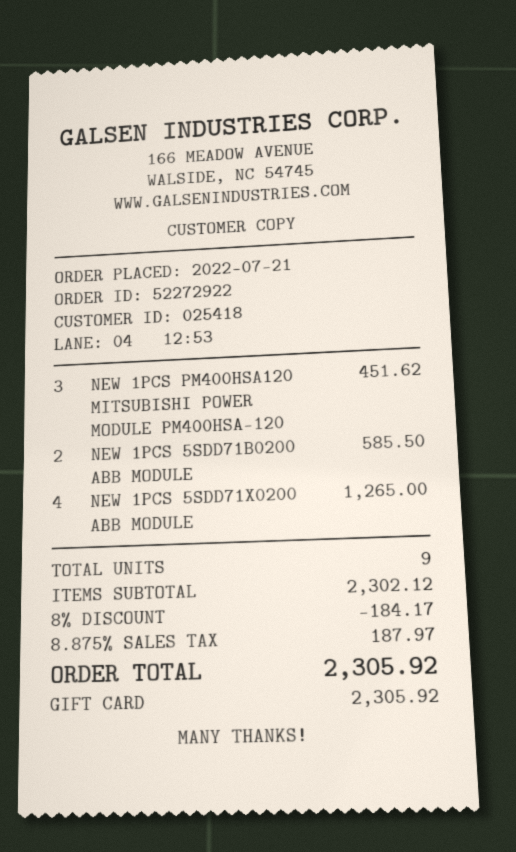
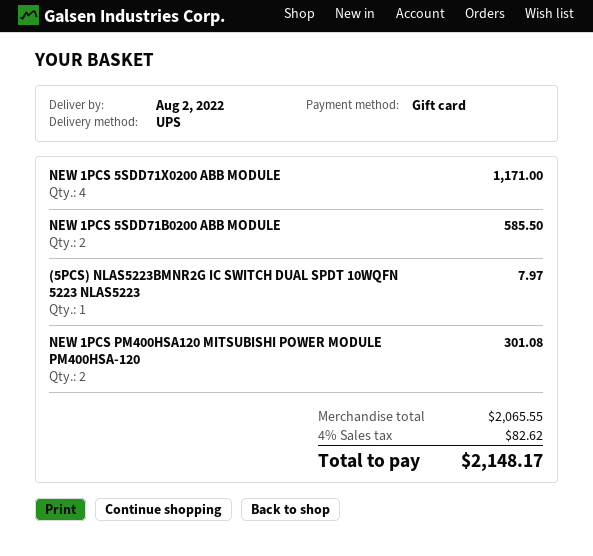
NEW 1PCS PM400HSA120 MITSUBISHI POWER MODULE PM400HSA-120: 3 for 451.62 -> 2 for 301.08
NEW 1PCS 5SDD71X0200 ABB MODULE: 4 for 1265.00 -> 4 for 1171.00
(5PCS) NLAS5223BMNR2G IC SWITCH DUAL SPDT 10WQFN 5223 NLAS5223: none -> 1 for 7.97
subtotal: 2302.12 -> 2065.55
discount: 8% = 184.17 -> none
tax: 8.875% = 187.97 -> 4% = 82.62
total: 2305.92 -> 2148.17

